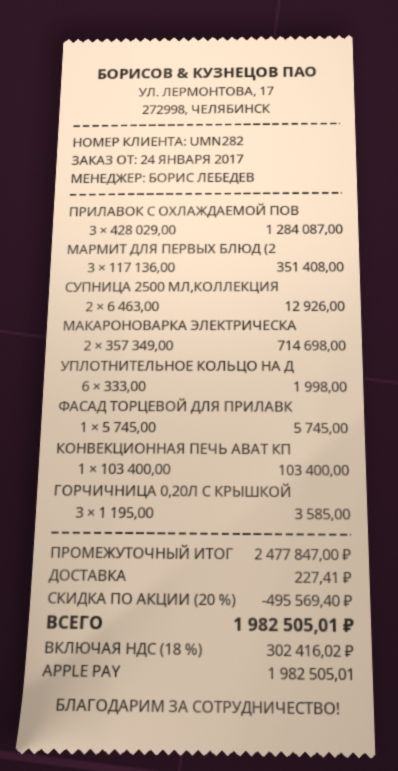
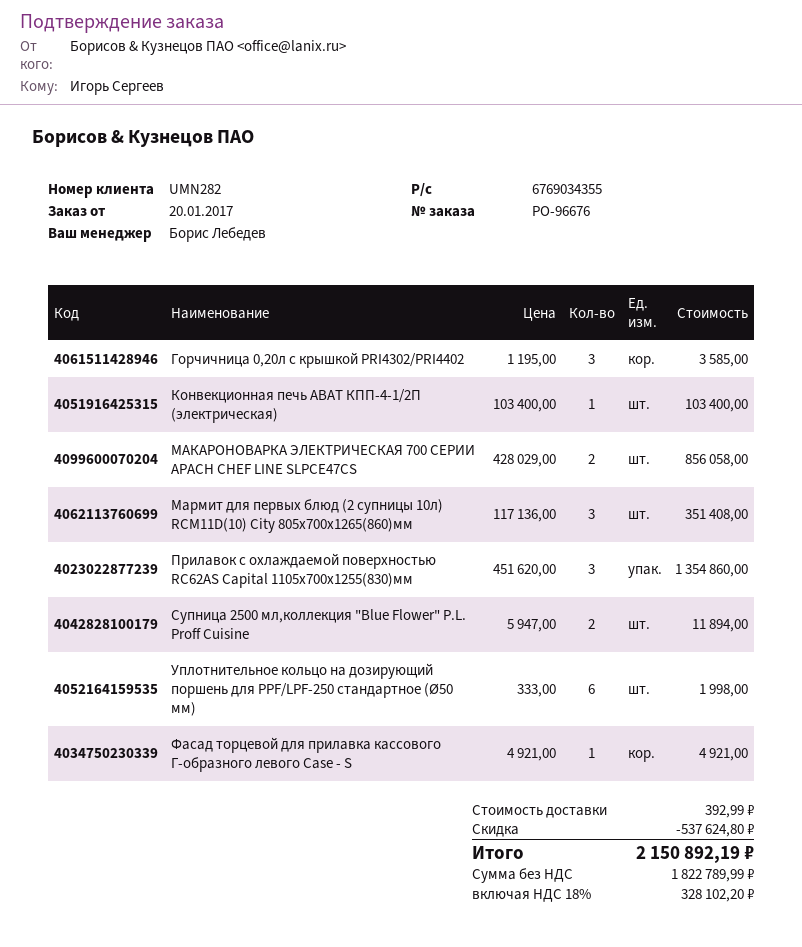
order date: 2017-01-24 -> 2017-01-20
ПРИЛАВОК С ОХЛАЖДАЕМОЙ ПОВ: 3 x 428029.00 = 1284087.00 -> 3 x 451620.00 = 1354860.00
СУПНИЦА 2500 МЛ,КОЛЛЕКЦИЯ: 2 x 6463.00 = 12926.00 -> 2 x 5947.00 = 11894.00
МАКАРОНОВАРКА ЭЛЕКТРИЧЕСКА: 2 x 357349.00 = 714698.00 -> 2 x 428029.00 = 856058.00
ФАСАД ТОРЦЕВОЙ ДЛЯ ПРИЛАВК: 1 x 5745.00 = 5745.00 -> 1 x 4921.00 = 4921.00
discount: 495569.40 -> 537624.80
shipping: 227.41 -> 392.99
tax: 18% = 302416.02 -> 18% = 328102.20
total: 1982505.01 -> 2150892.19

